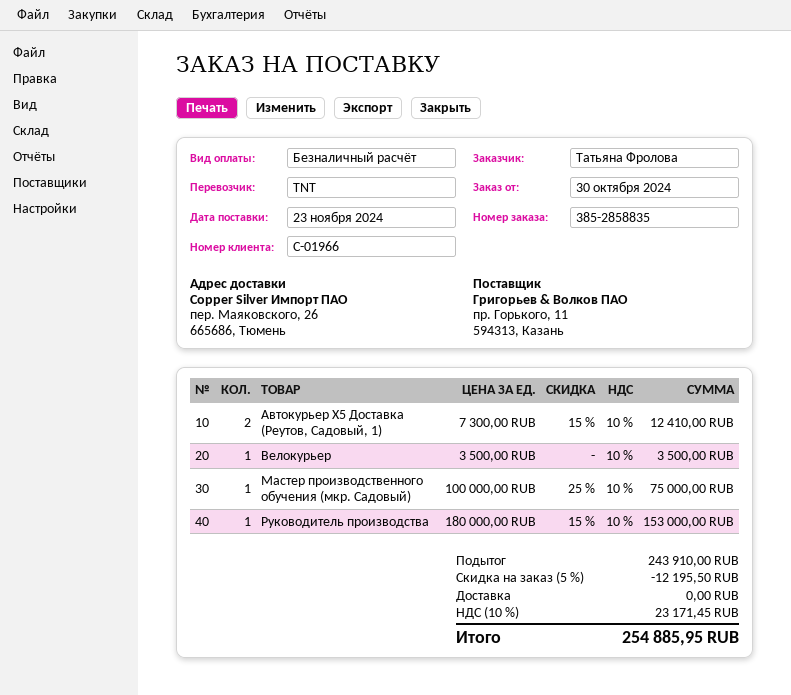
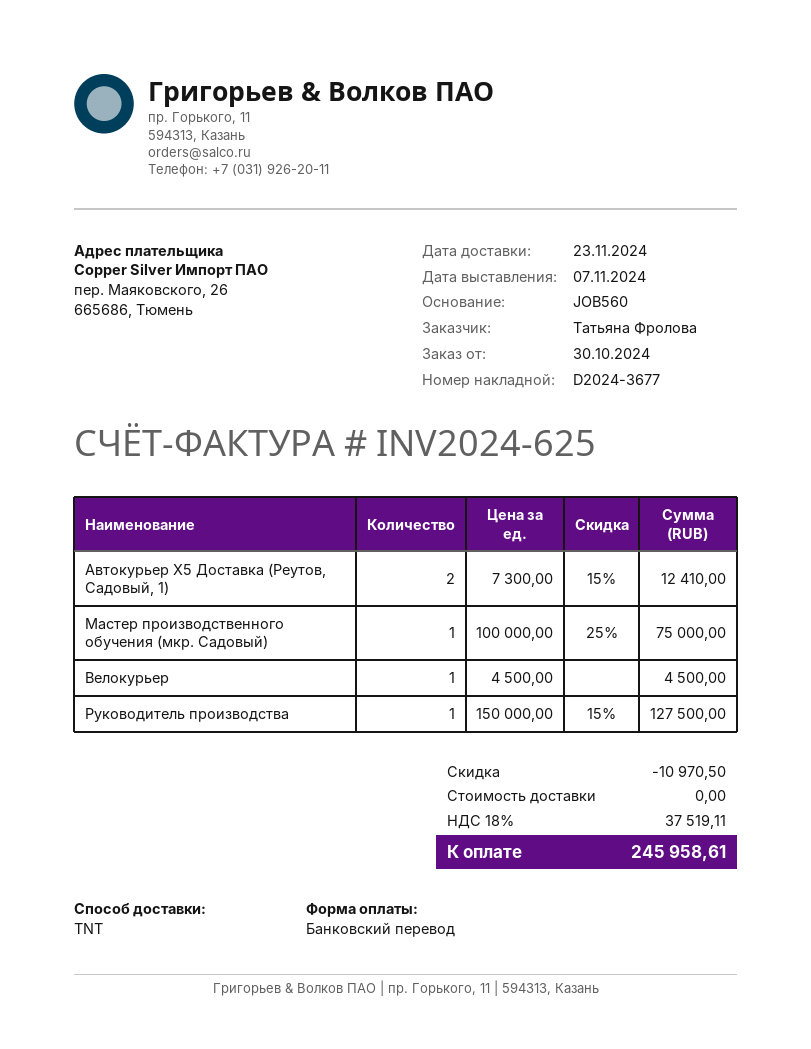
Велокурьер: 1 x 3500.00 = 3500.00 -> 1 x 4500.00 = 4500.00
Руководитель производства: 1 x 180000.00 - 15% = 153000.00 -> 1 x 150000.00 - 15% = 127500.00
discount: 12195.50 -> 10970.50
tax: 10% = 23171.45 -> 18% = 37519.11
total: 254885.95 -> 245958.61

